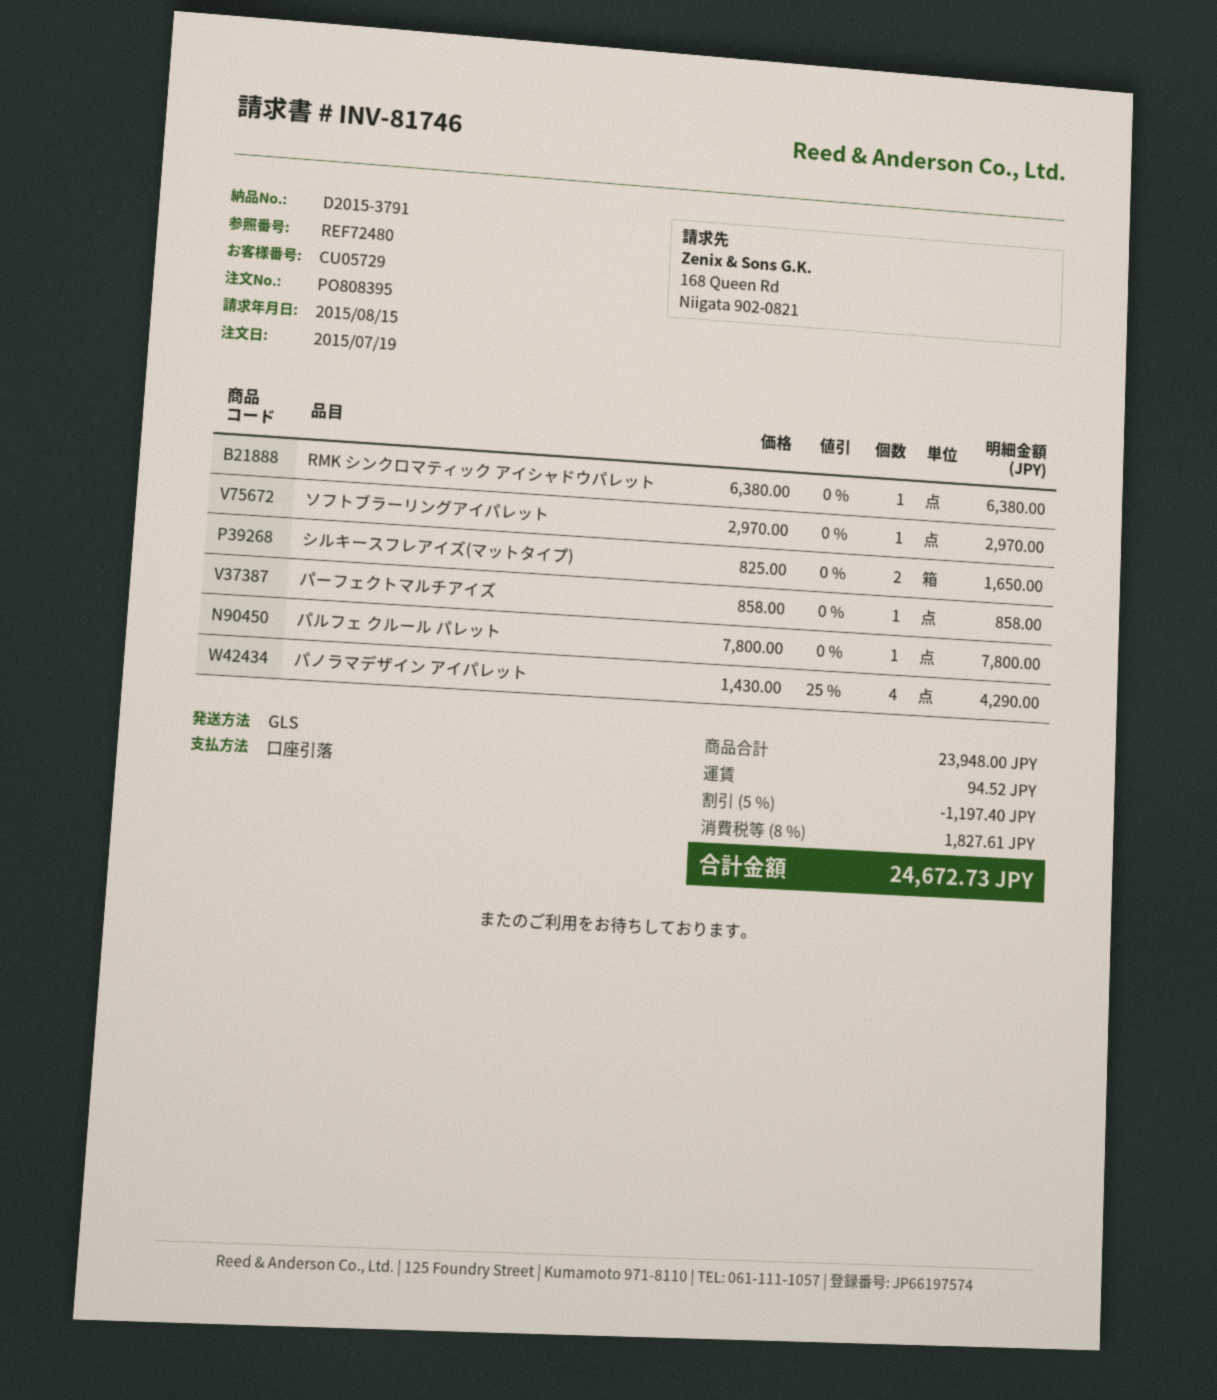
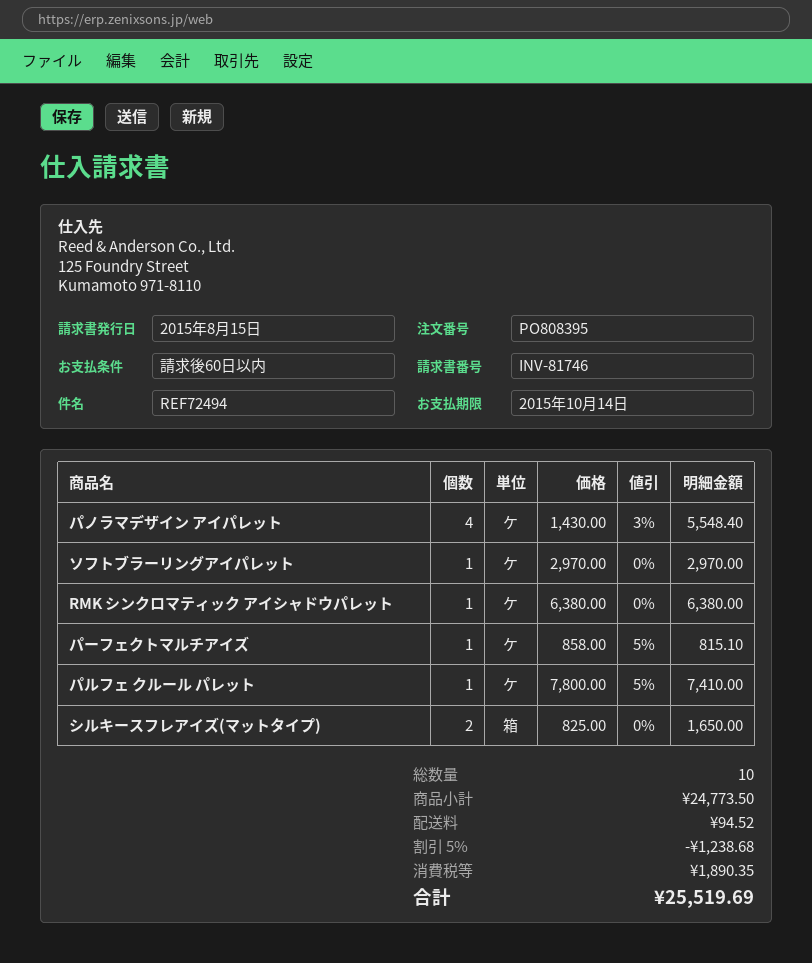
reference: REF72480 -> REF72494
パーフェクトマルチアイズ: 1 x 858.00 = 858.00 -> 1 x 858.00 - 5% = 815.10
パルフェ クルール パレット: 1 x 7800.00 = 7800.00 -> 1 x 7800.00 - 5% = 7410.00
パノラマデザイン アイパレット: 4 x 1430.00 - 25% = 4290.00 -> 4 x 1430.00 - 3% = 5548.40
subtotal: 23948.00 -> 24773.50
discount: 5% = 1197.40 -> 5% = 1238.68
tax: 1827.61 -> 1890.35
total: 24672.73 -> 25519.69

